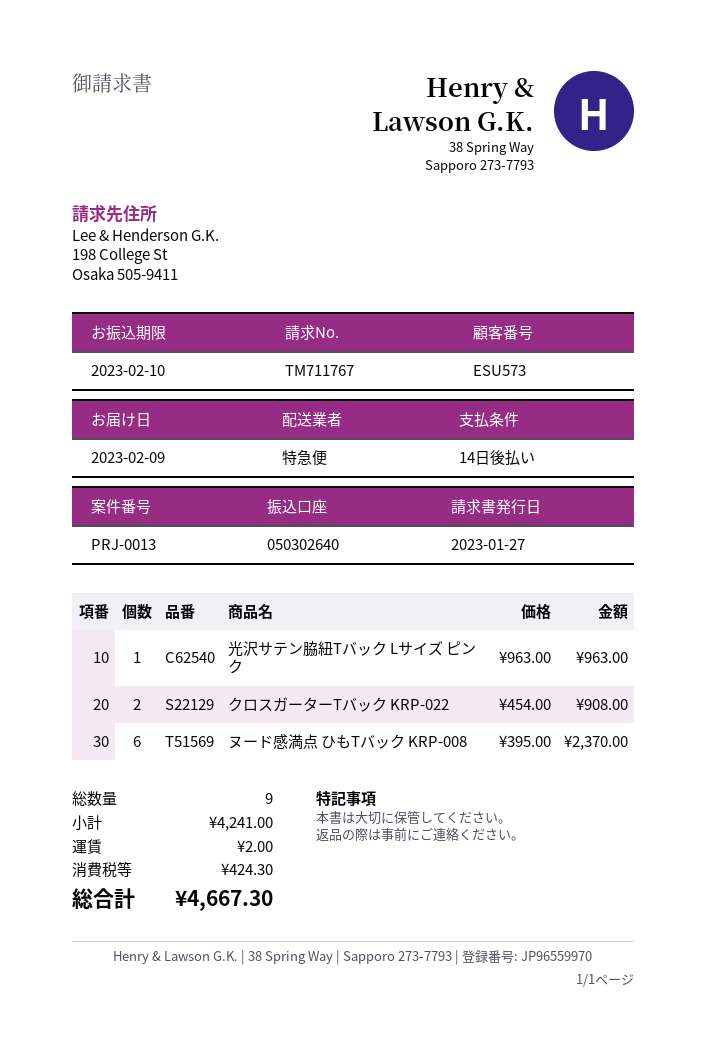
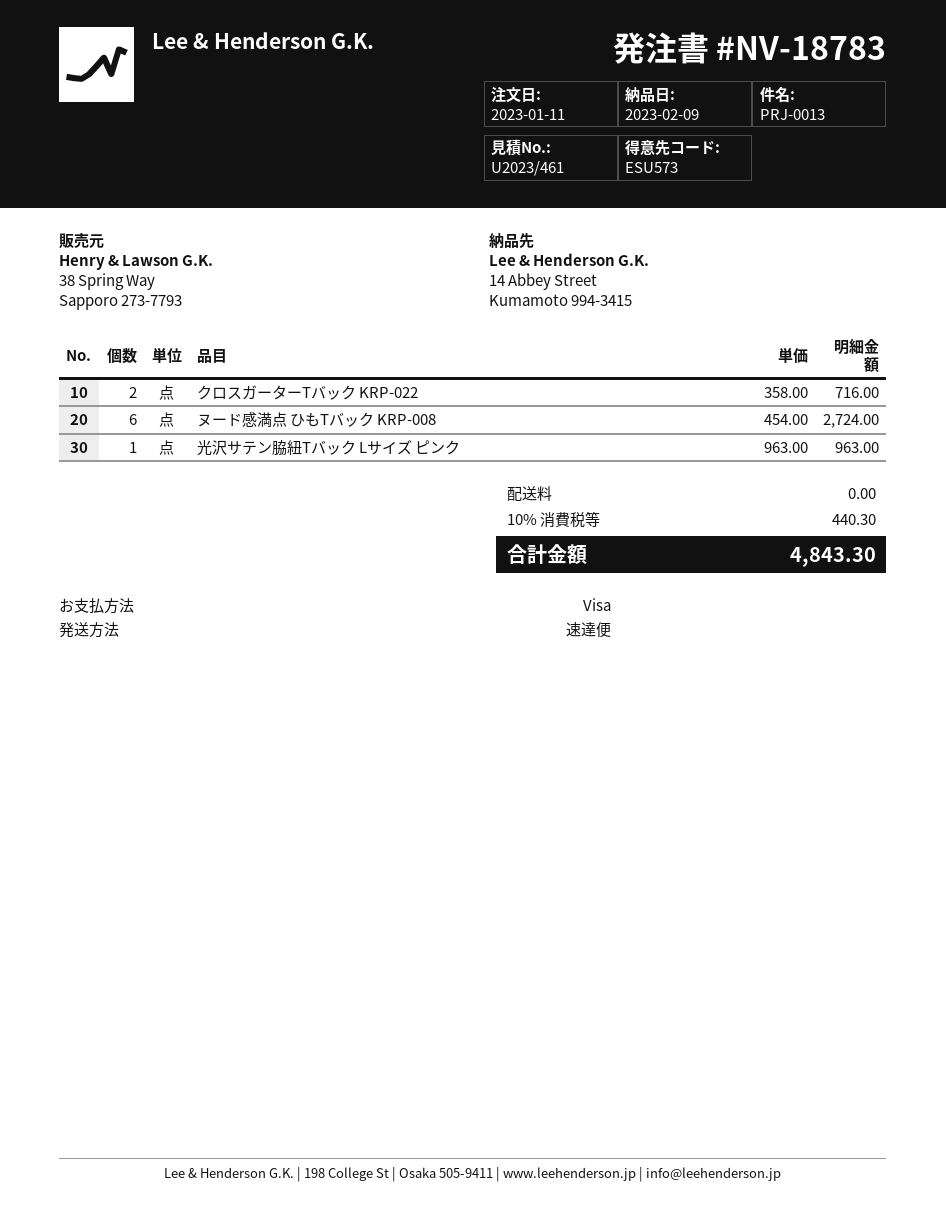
クロスガーターTバック KRP-022: 2 x 454.00 = 908.00 -> 2 x 358.00 = 716.00
ヌード感満点 ひもTバック KRP-008: 6 x 395.00 = 2370.00 -> 6 x 454.00 = 2724.00
shipping: 2.00 -> 0.00
tax: 424.30 -> 440.30
total: 4667.30 -> 4843.30

